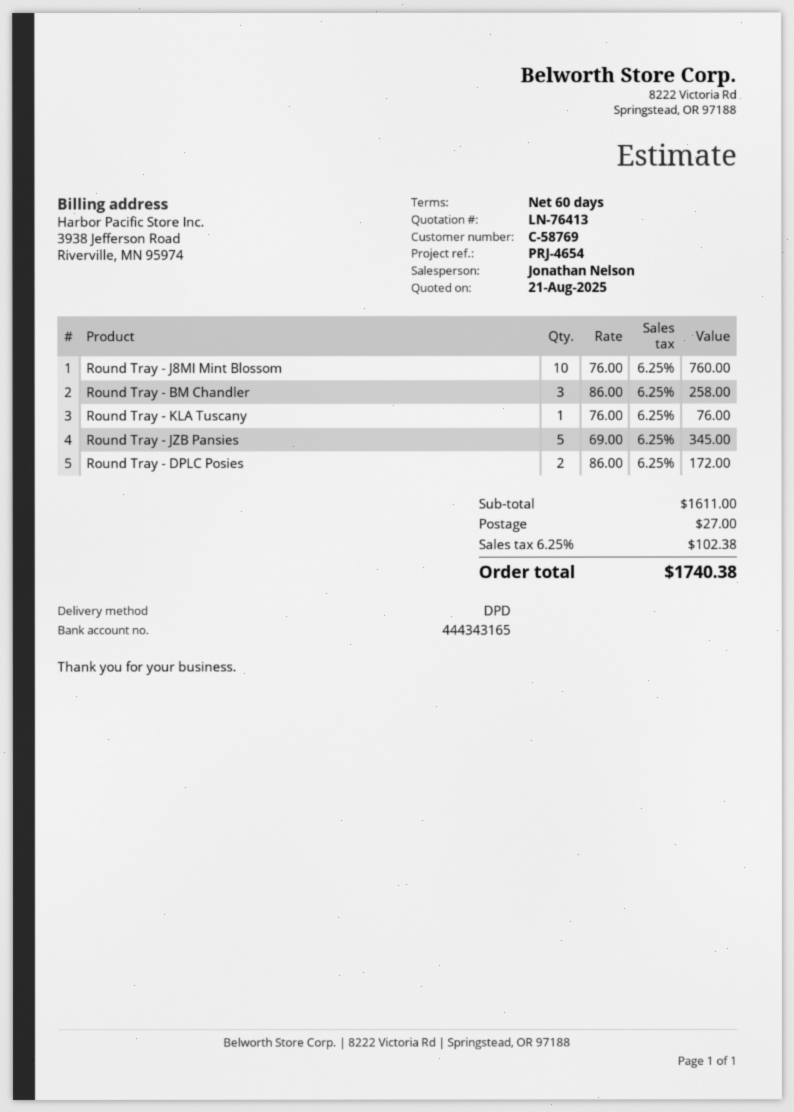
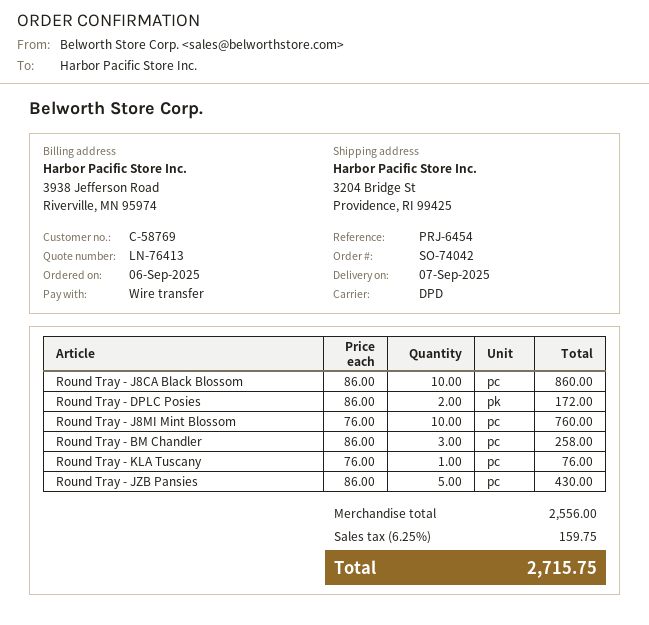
reference: PRJ-4654 -> PRJ-6454
Round Tray - JZB Pansies: 5 x 69.00 = 345.00 -> 5 x 86.00 = 430.00
Round Tray - J8CA Black Blossom: none -> 10 x 86.00 = 860.00
subtotal: 1611.00 -> 2556.00
shipping: 27.00 -> none
tax: 6.25% = 102.38 -> 6.25% = 159.75
total: 1740.38 -> 2715.75

